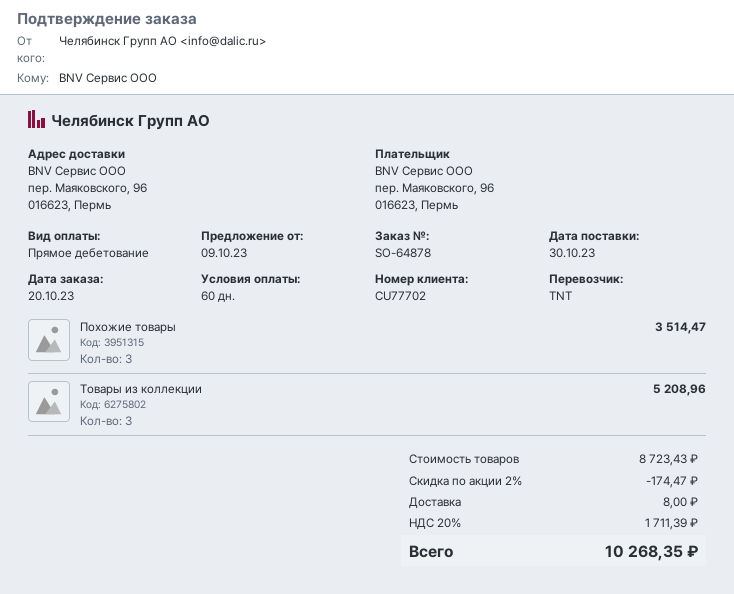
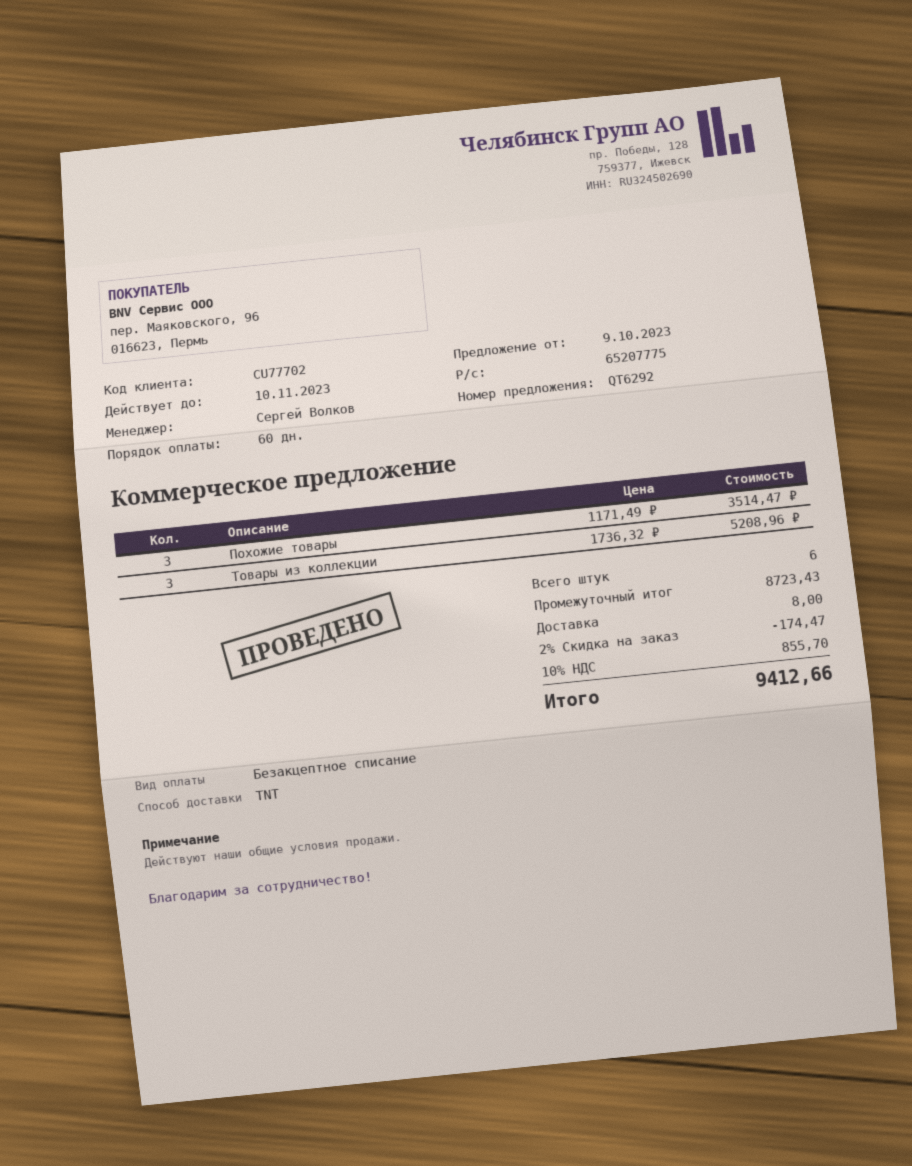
tax: 20% = 1711.39 -> 10% = 855.70
total: 10268.35 -> 9412.66

